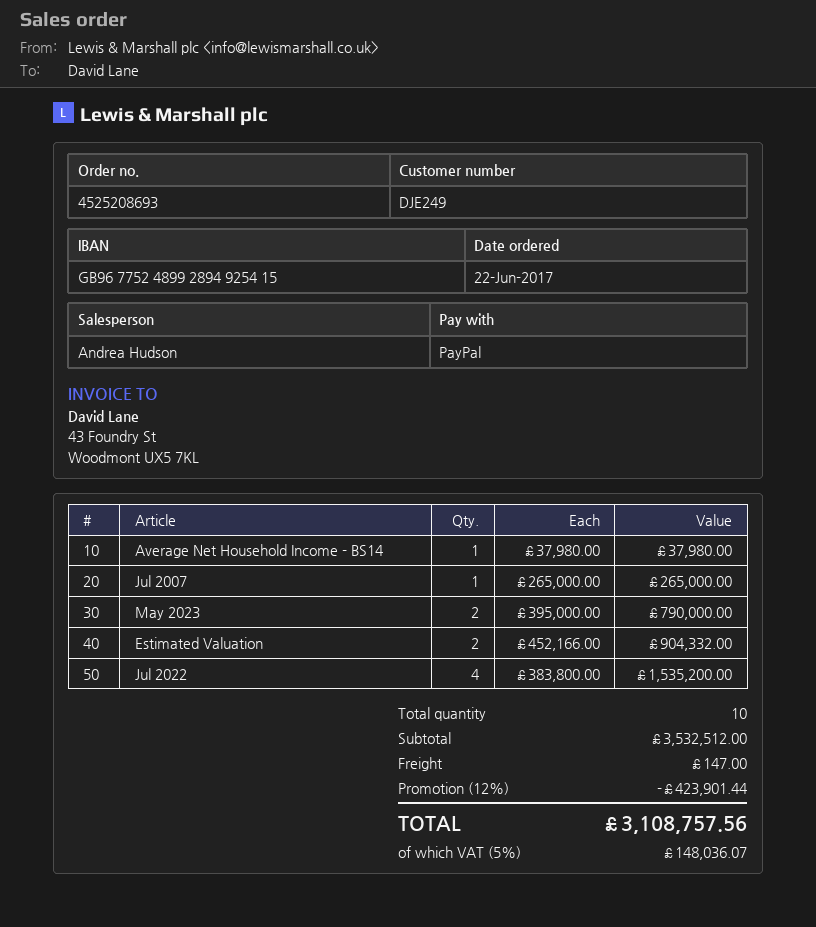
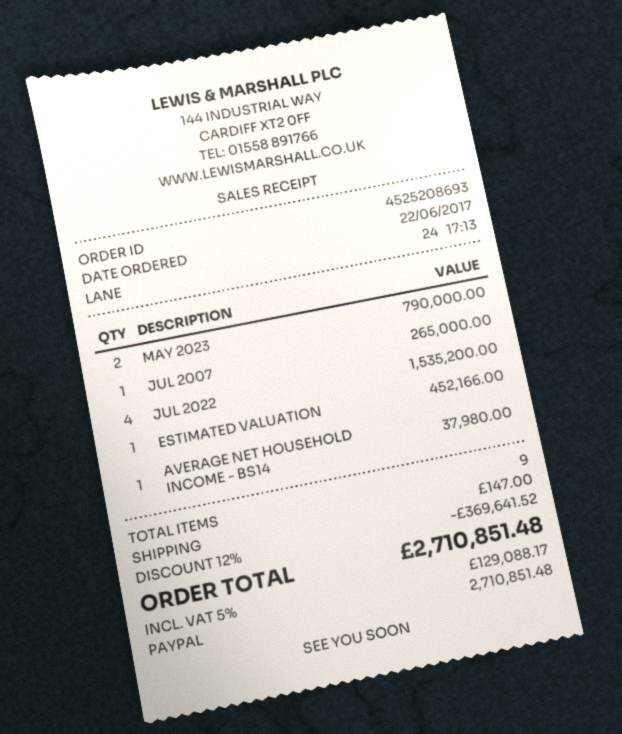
Estimated Valuation: 2 for 904332.00 -> 1 for 452166.00
total quantity: 10 -> 9
discount: 12% = 423901.44 -> 12% = 369641.52
tax: 5% = 148036.07 -> 5% = 129088.17
total: 3108757.56 -> 2710851.48

